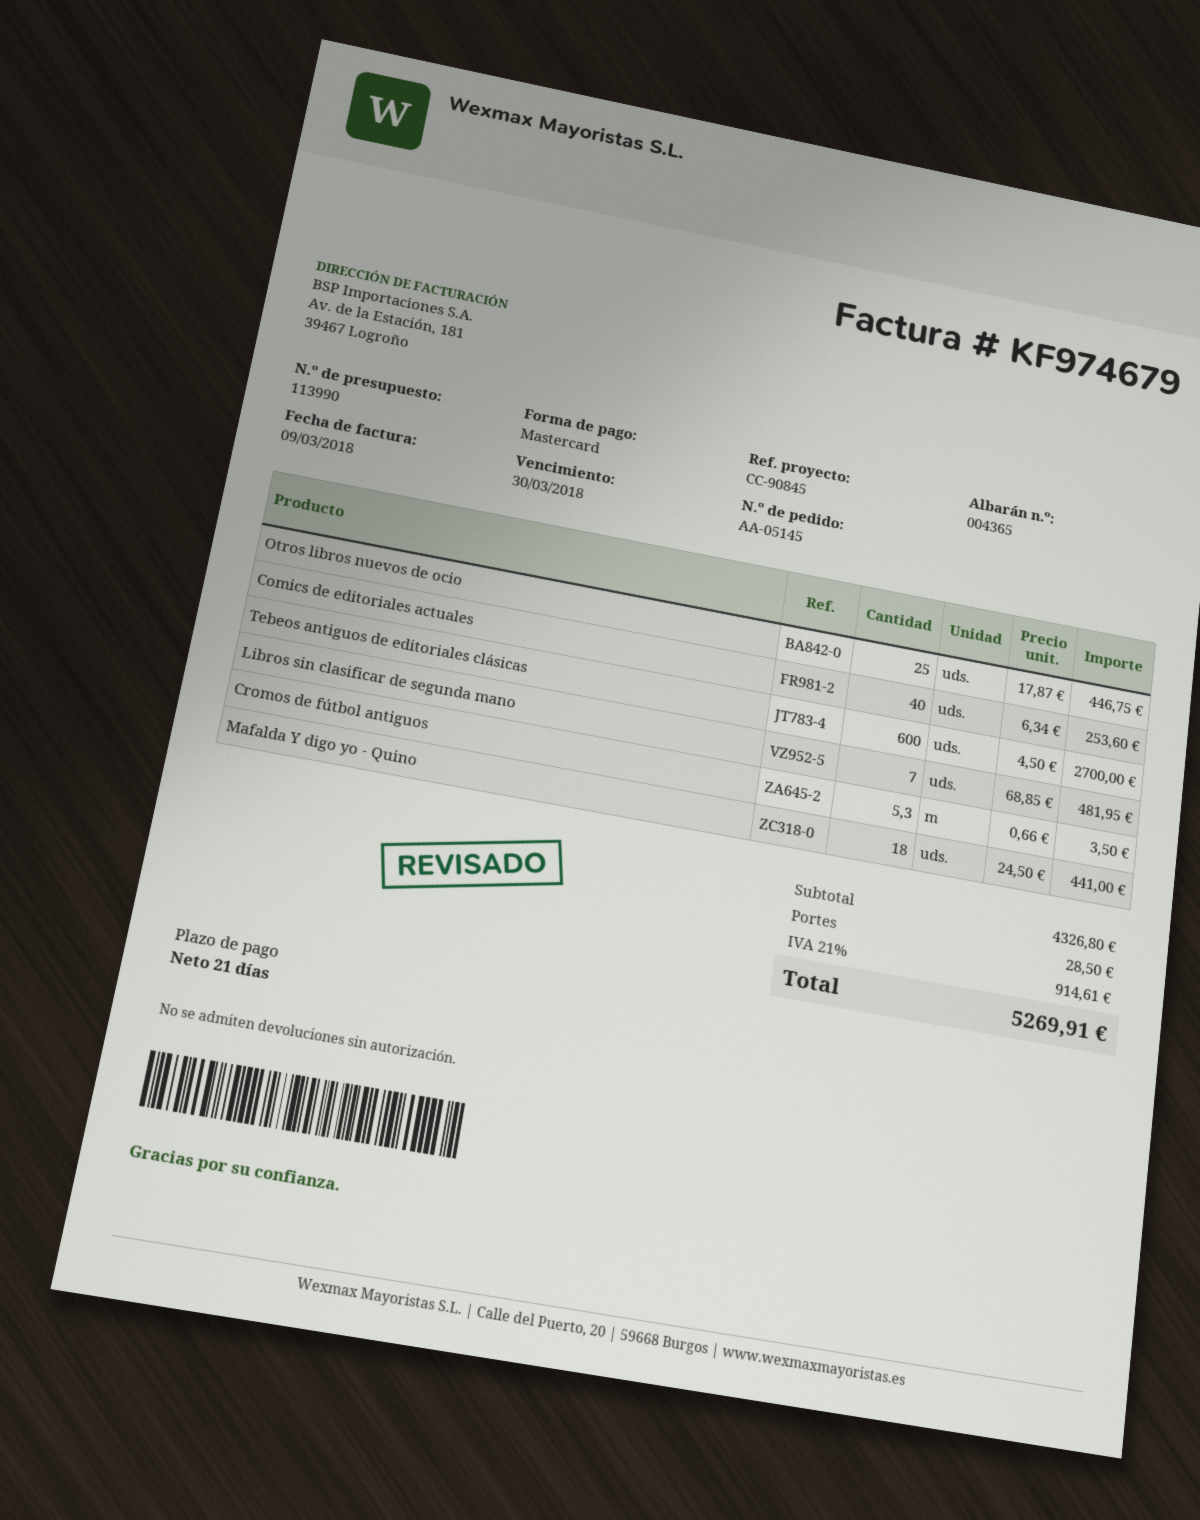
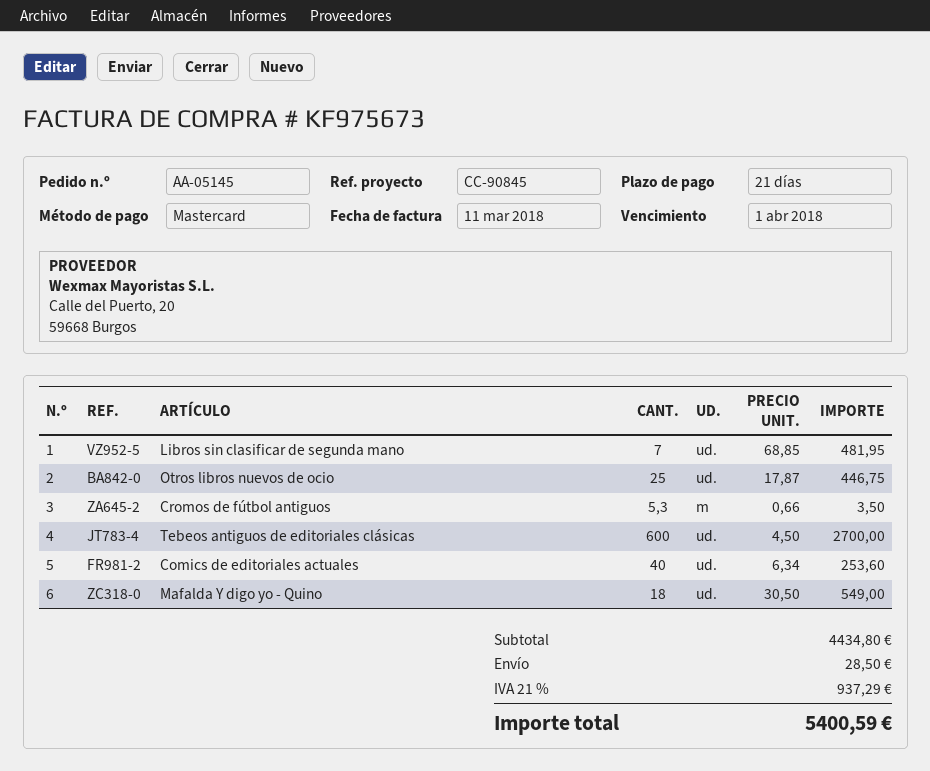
invoice number: KF974679 -> KF975673
invoice date: 2018-03-09 -> 2018-03-11
due date: 2018-03-30 -> 2018-04-01
Mafalda Y digo yo - Quino: 18 x 24.50 = 441.00 -> 18 x 30.50 = 549.00
subtotal: 4326.80 -> 4434.80
tax: 21% = 914.61 -> 21% = 937.29
total: 5269.91 -> 5400.59

